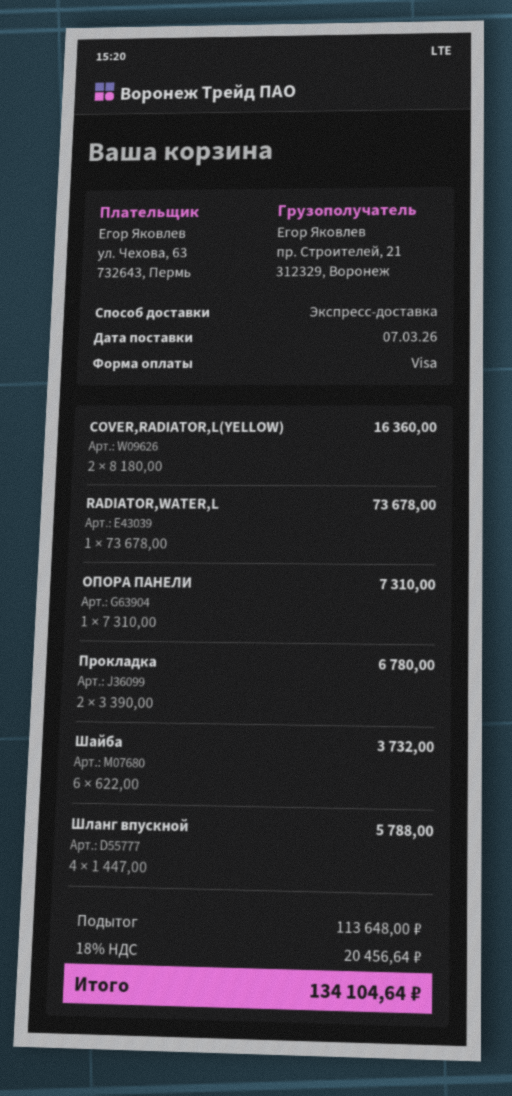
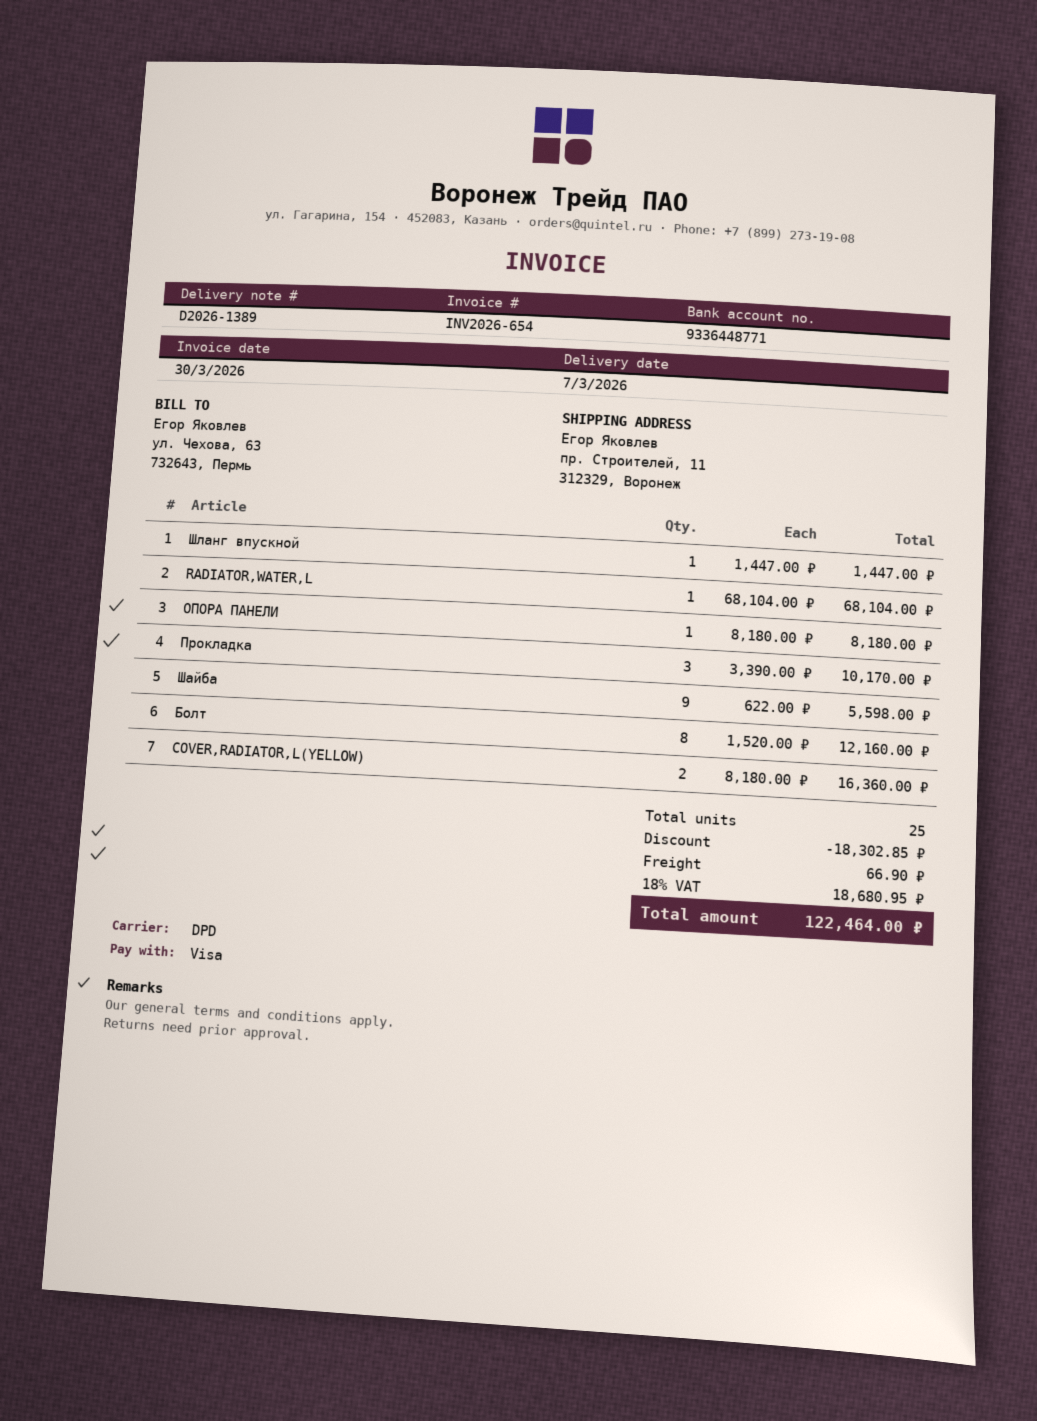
shipping method: express -> DPD
ship to: пр. Строителей, 21, 312329, Воронеж -> пр. Строителей, 11, 312329, Воронеж
RADIATOR,WATER,L: 1 x 73678.00 = 73678.00 -> 1 x 68104.00 = 68104.00
ОПОРА ПАНЕЛИ: 1 x 7310.00 = 7310.00 -> 1 x 8180.00 = 8180.00
Прокладка: 2 x 3390.00 = 6780.00 -> 3 x 3390.00 = 10170.00
Шайба: 6 x 622.00 = 3732.00 -> 9 x 622.00 = 5598.00
Шланг впускной: 4 x 1447.00 = 5788.00 -> 1 x 1447.00 = 1447.00
Болт: none -> 8 x 1520.00 = 12160.00
discount: none -> 18302.85
shipping: none -> 66.90
tax: 18% = 20456.64 -> 18% = 18680.95
total: 134104.64 -> 122464.00

